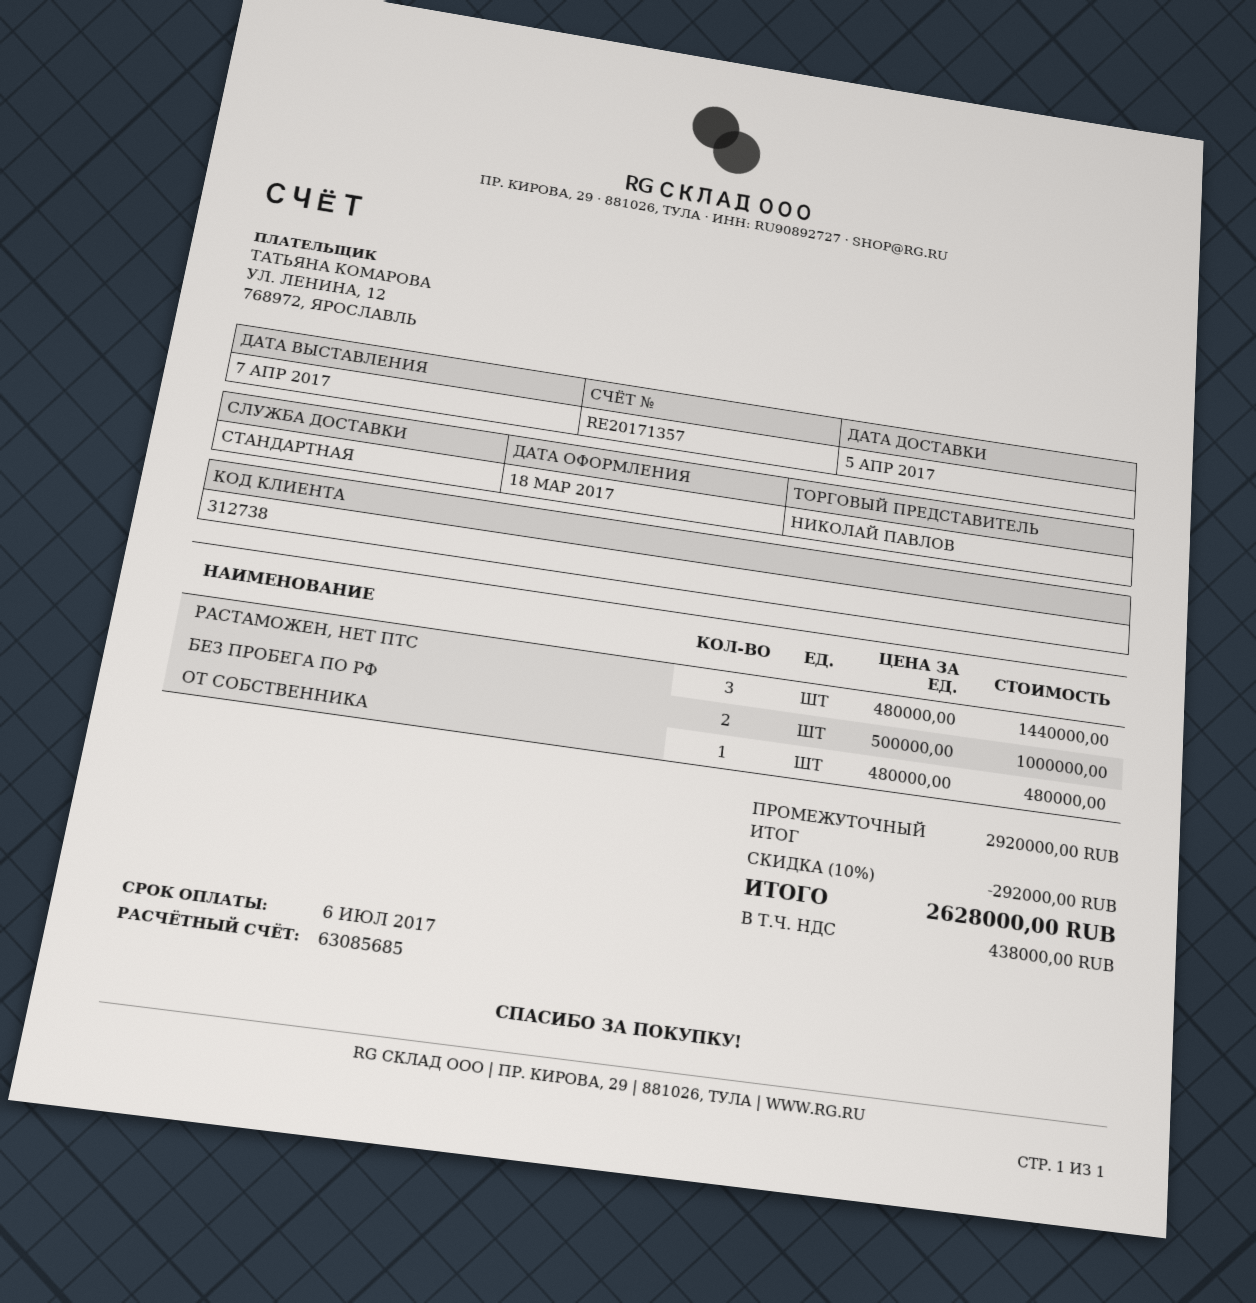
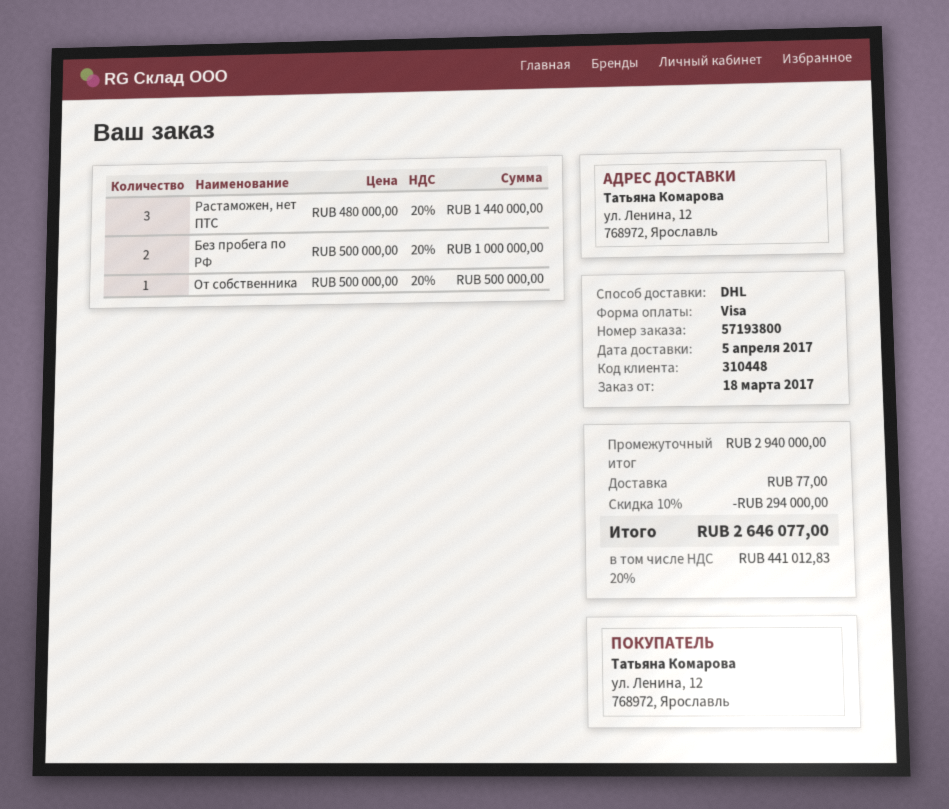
customer number: 312738 -> 310448
shipping method: standard -> DHL
ОТ СОБСТВЕННИКА: 1 x 480000.00 = 480000.00 -> 1 x 500000.00 = 500000.00
subtotal: 2920000.00 -> 2940000.00
discount: 10% = 292000.00 -> 10% = 294000.00
shipping: none -> 77.00
tax: 438000.00 -> 441012.83
total: 2628000.00 -> 2646077.00

